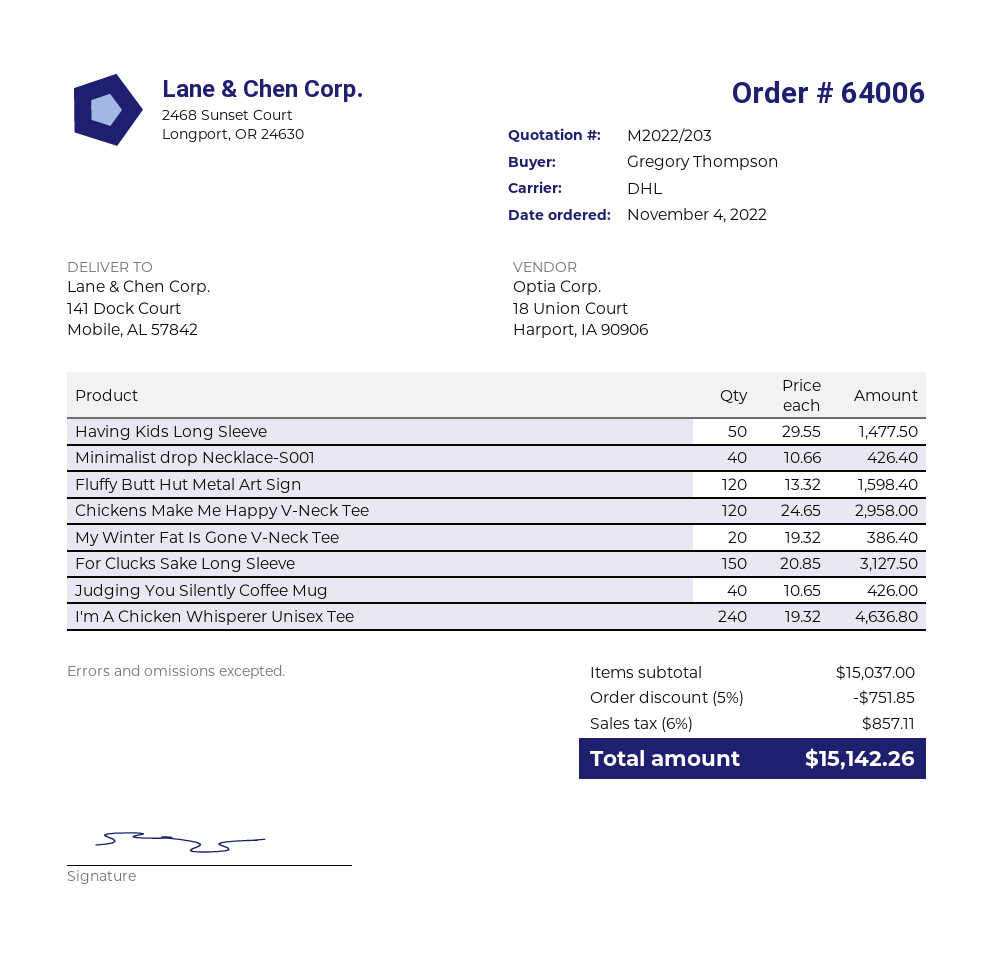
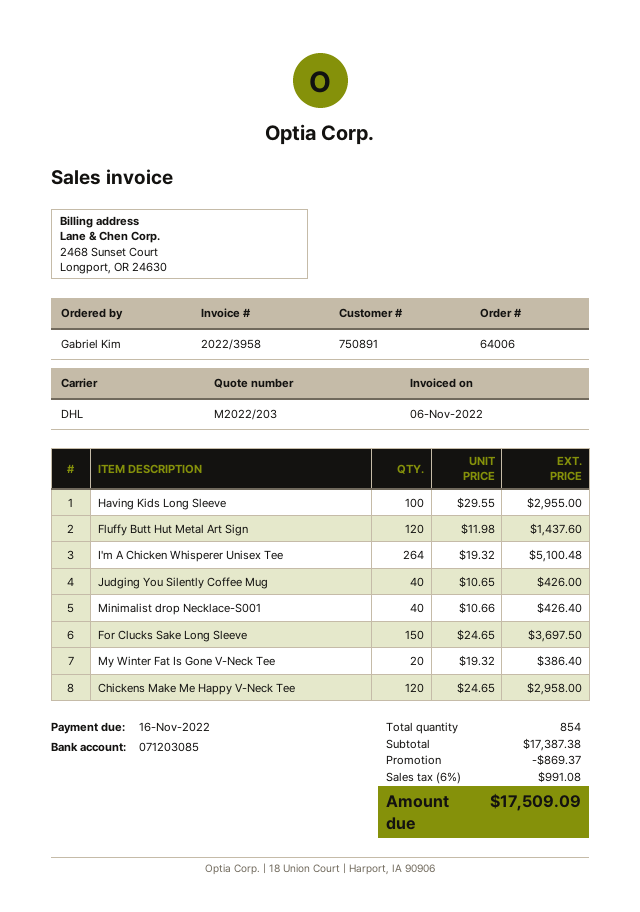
ordered by: Gregory Thompson -> Gabriel Kim
Having Kids Long Sleeve: 50 x 29.55 = 1477.50 -> 100 x 29.55 = 2955.00
Fluffy Butt Hut Metal Art Sign: 120 x 13.32 = 1598.40 -> 120 x 11.98 = 1437.60
For Clucks Sake Long Sleeve: 150 x 20.85 = 3127.50 -> 150 x 24.65 = 3697.50
I'm A Chicken Whisperer Unisex Tee: 240 x 19.32 = 4636.80 -> 264 x 19.32 = 5100.48
subtotal: 15037.00 -> 17387.38
discount: 751.85 -> 869.37
tax: 6% = 857.11 -> 6% = 991.08
total: 15142.26 -> 17509.09

